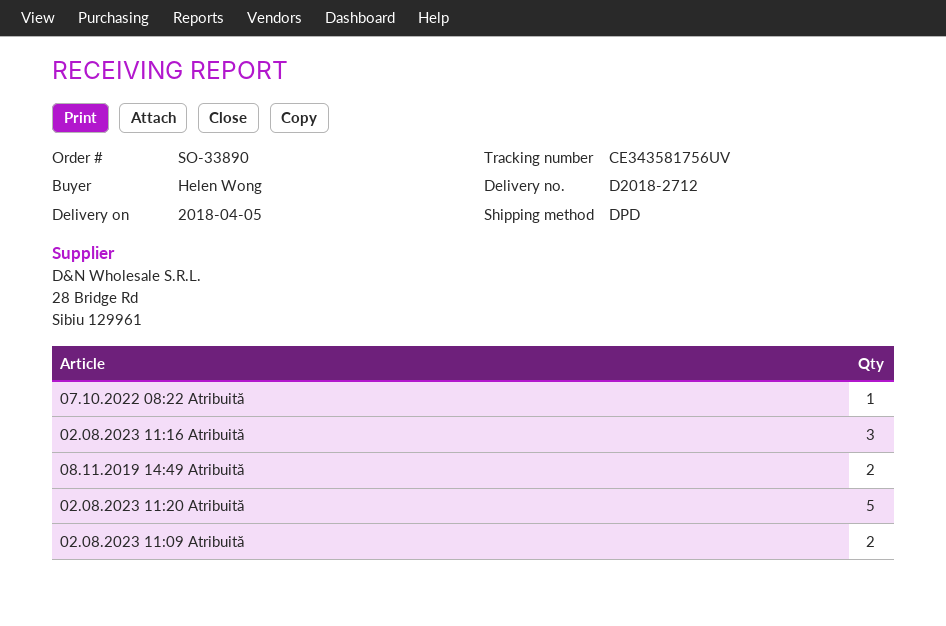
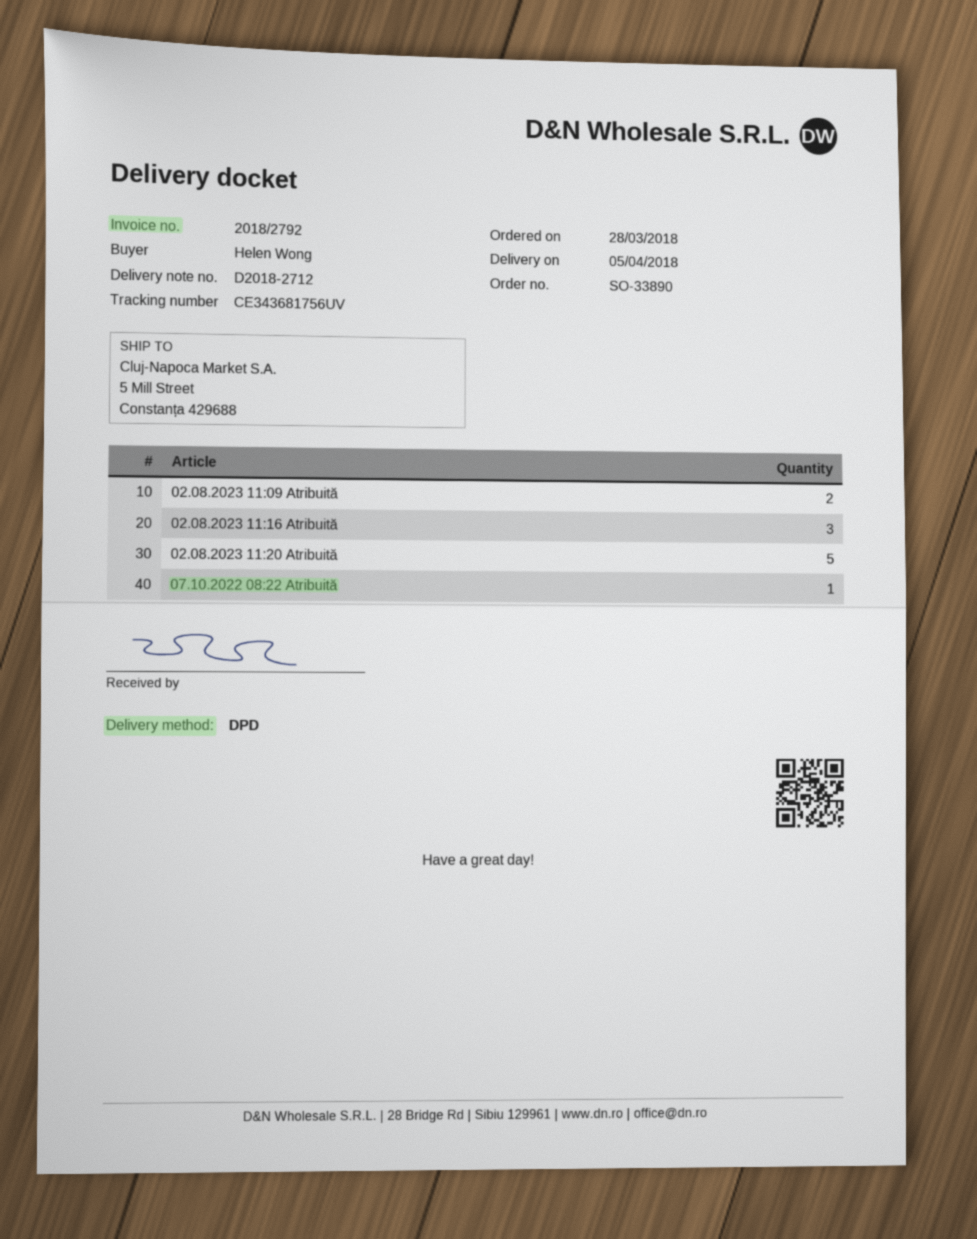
tracking number: CE343581756UV -> CE343681756UV
08.11.2019 14:49 Atribuită: 2 -> none

